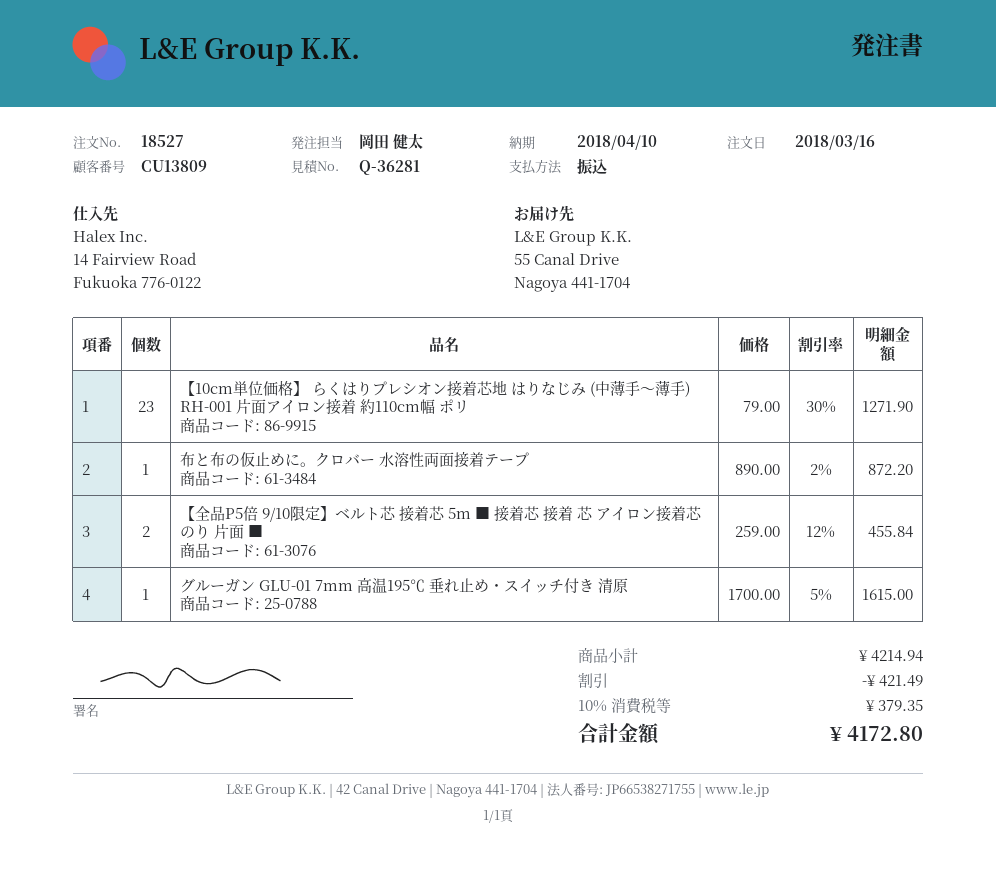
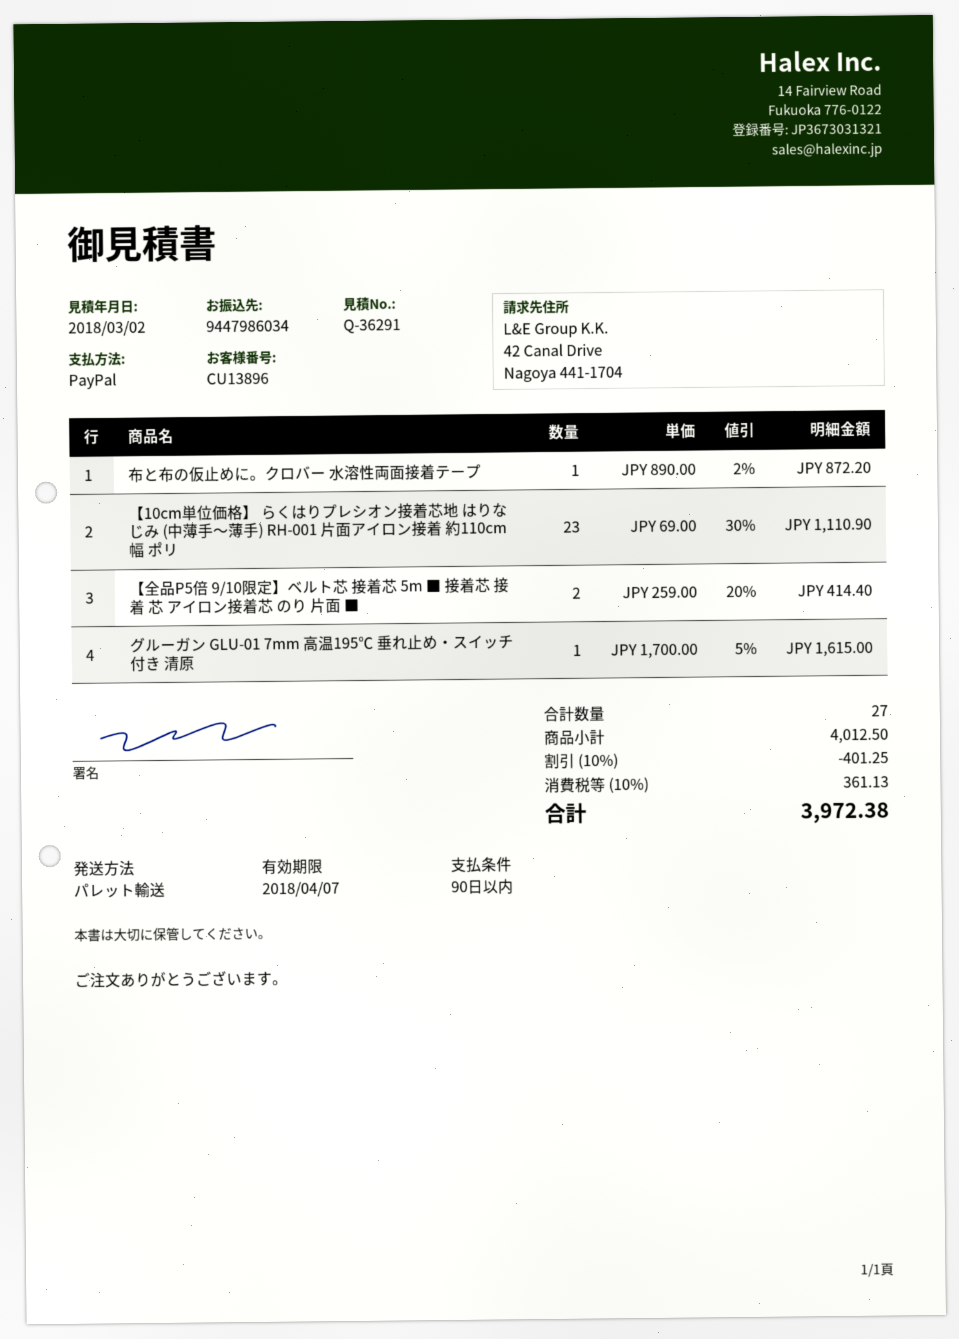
quote number: Q-36281 -> Q-36291
customer number: CU13809 -> CU13896
payment method: bank transfer -> PayPal
【10cm単位価格】 らくはりプレシオン接着芯地 はりなじみ (中薄手〜薄手) RH-001 片面アイロン接着 約110cm幅 ポリ: 23 x 79.00 - 30% = 1271.90 -> 23 x 69.00 - 30% = 1110.90
【全品P5倍 9/10限定】ベルト芯 接着芯 5m ■ 接着芯 接着 芯 アイロン接着芯 のり 片面 ■: 2 x 259.00 - 12% = 455.84 -> 2 x 259.00 - 20% = 414.40
subtotal: 4214.94 -> 4012.50
discount: 421.49 -> 401.25
tax: 10% = 379.35 -> 10% = 361.13
total: 4172.80 -> 3972.38

